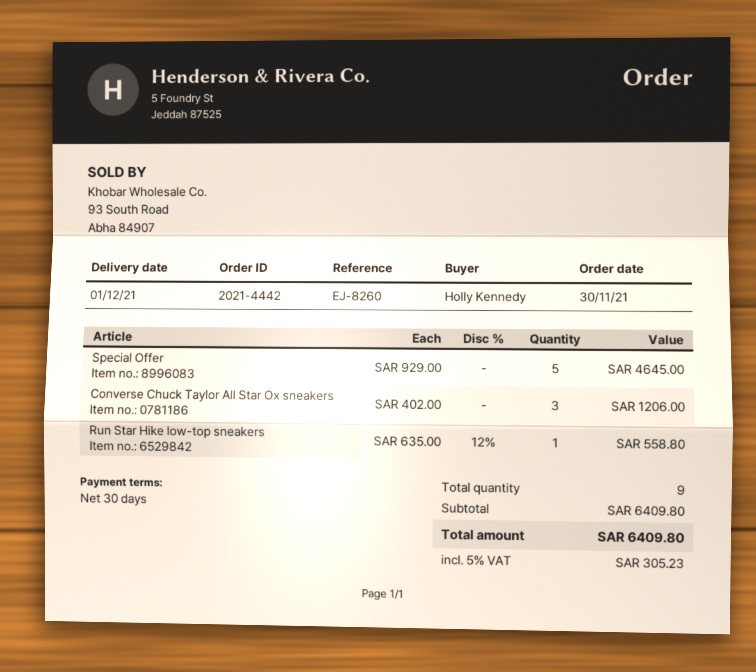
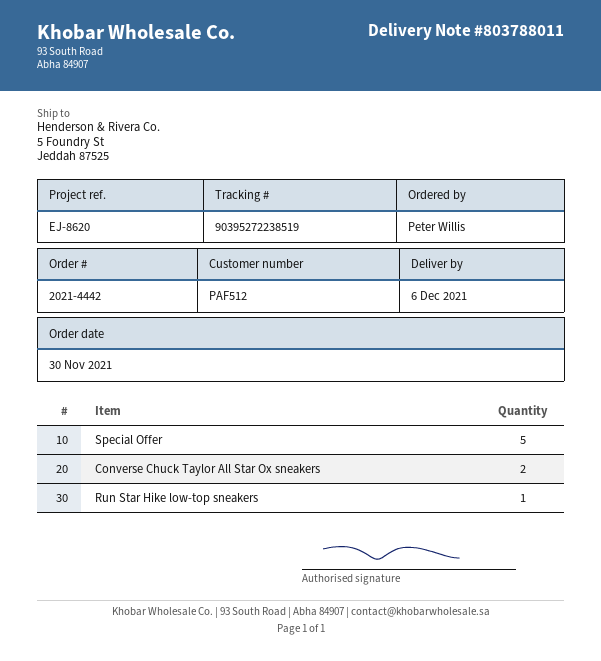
delivery date: 2021-12-01 -> 2021-12-06
reference: EJ-8260 -> EJ-8620
ordered by: Holly Kennedy -> Peter Willis
Converse Chuck Taylor All Star Ox sneakers: 3 -> 2

